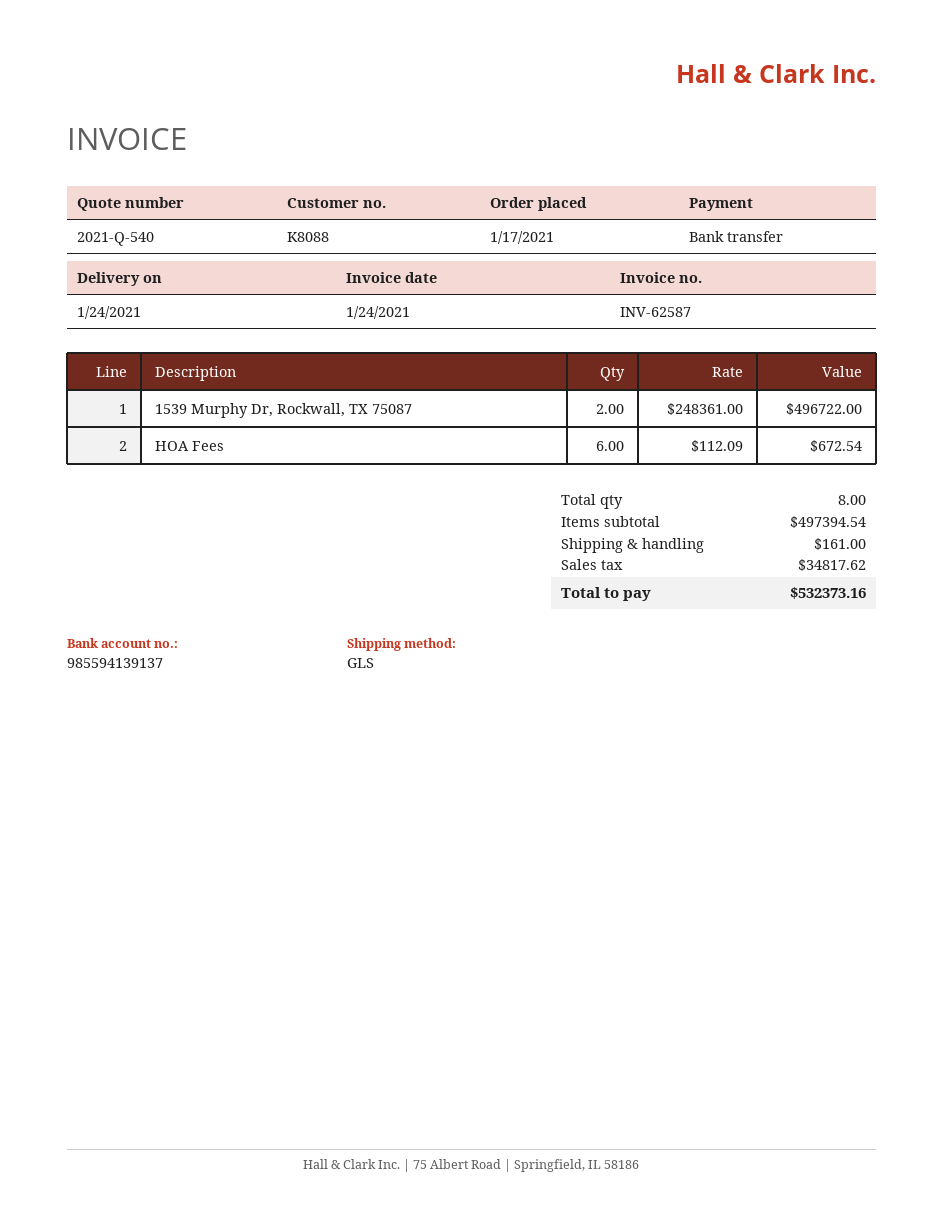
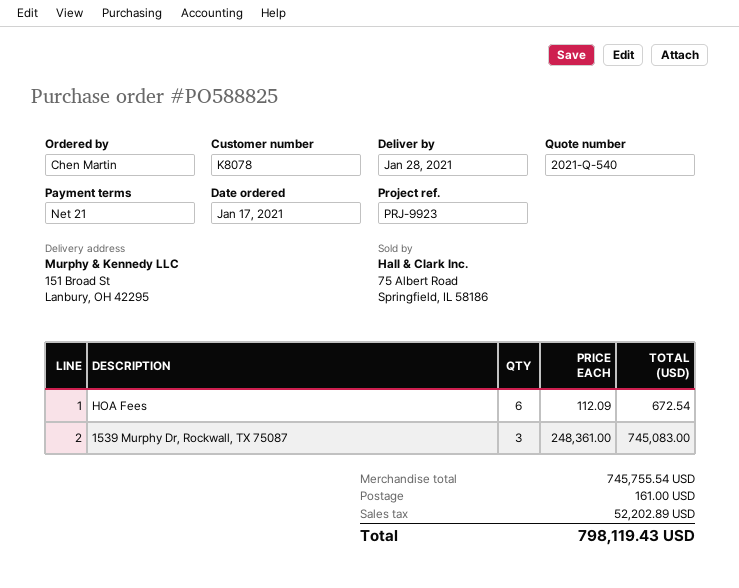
delivery date: 2021-01-24 -> 2021-01-28
customer number: K8088 -> K8078
1539 Murphy Dr, Rockwall, TX 75087: 2 x 248361.00 = 496722.00 -> 3 x 248361.00 = 745083.00
subtotal: 497394.54 -> 745755.54
tax: 34817.62 -> 52202.89
total: 532373.16 -> 798119.43

